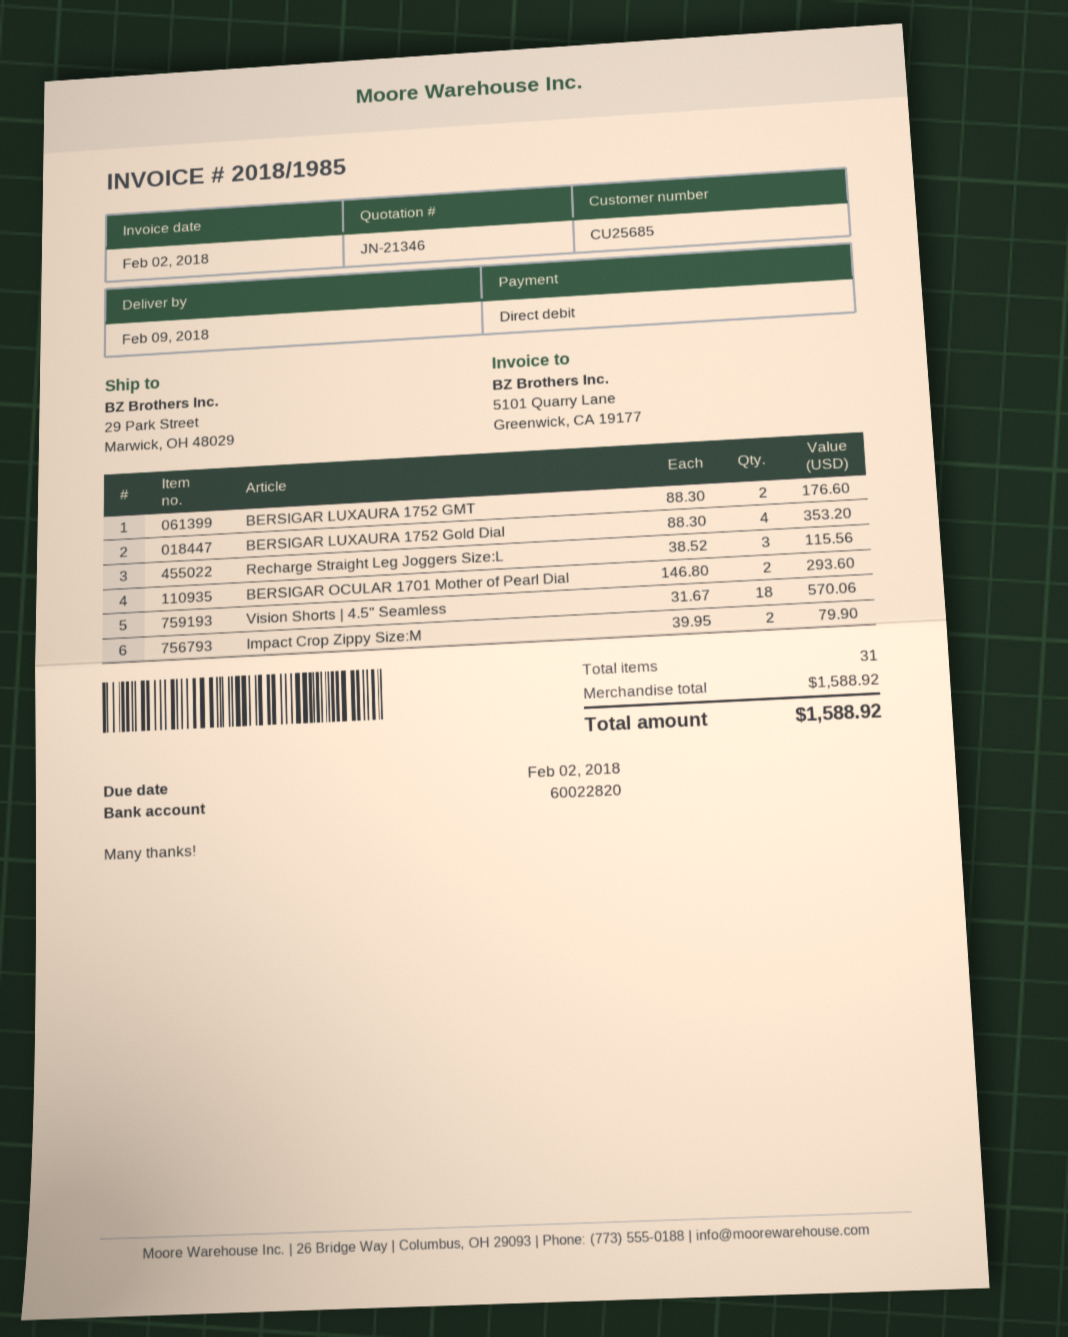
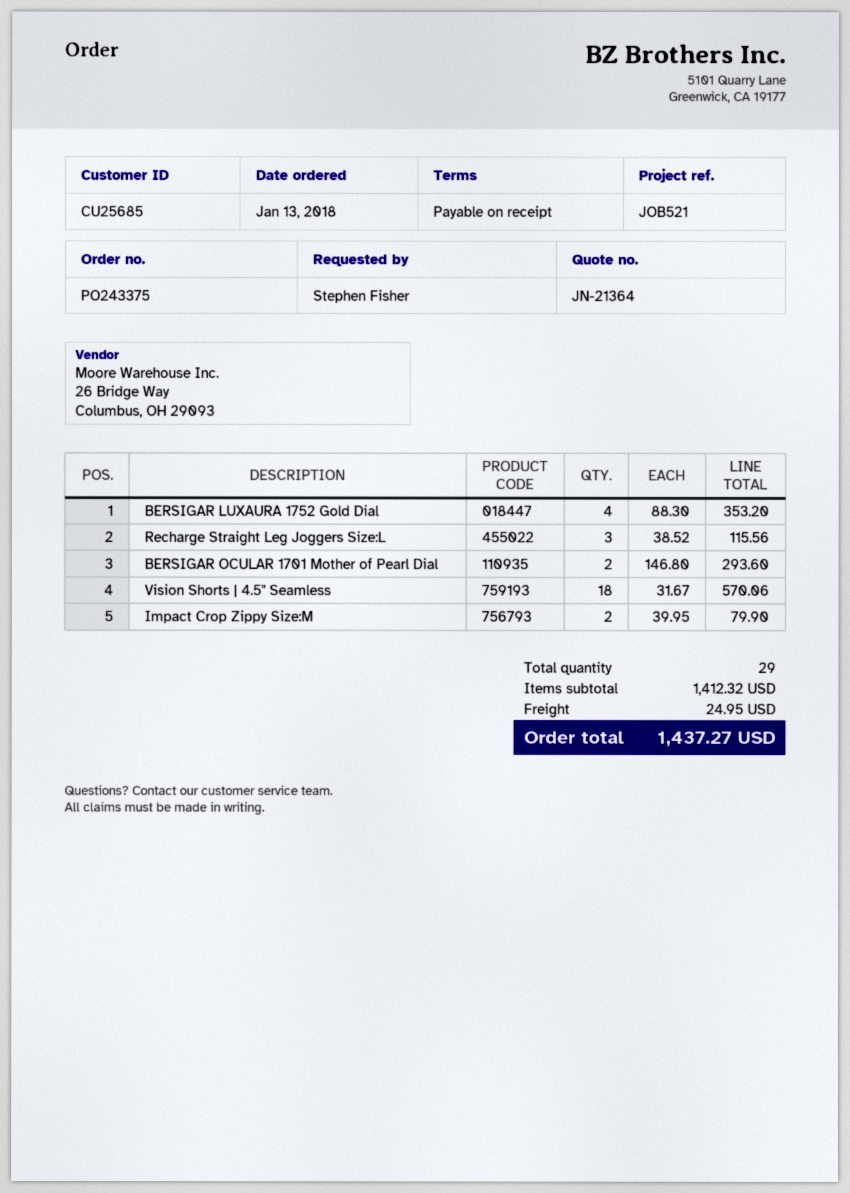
quote number: JN-21346 -> JN-21364
BERSIGAR LUXAURA 1752 GMT: 2 x 88.30 = 176.60 -> none
total quantity: 31 -> 29
subtotal: 1588.92 -> 1412.32
shipping: none -> 24.95
total: 1588.92 -> 1437.27

